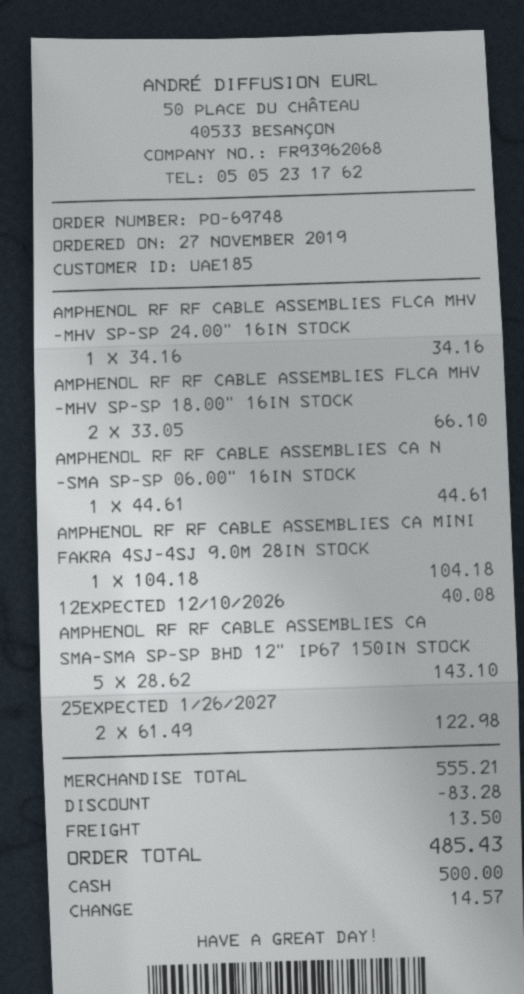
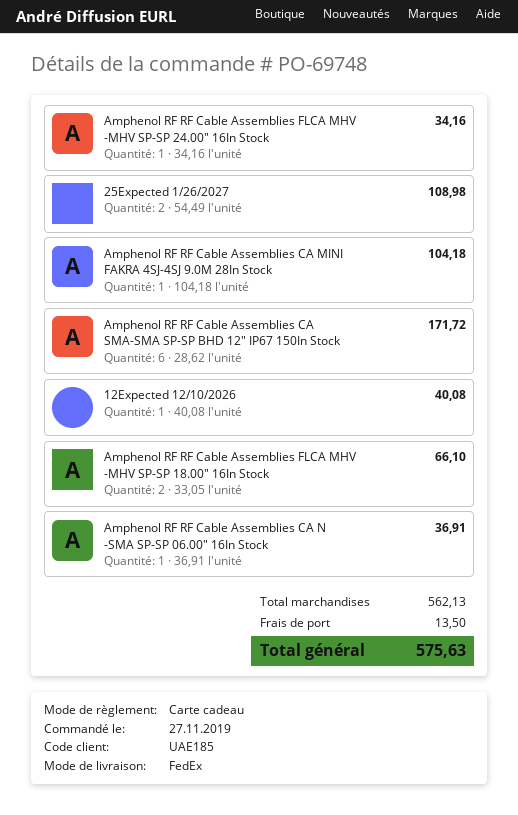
payment method: cash -> gift card
AMPHENOL RF RF CABLE ASSEMBLIES CA N -SMA SP-SP 06.00" 16IN STOCK: 1 x 44.61 = 44.61 -> 1 x 36.91 = 36.91
AMPHENOL RF RF CABLE ASSEMBLIES CA SMA-SMA SP-SP BHD 12" IP67 150IN STOCK: 5 x 28.62 = 143.10 -> 6 x 28.62 = 171.72
25EXPECTED 1/26/2027: 2 x 61.49 = 122.98 -> 2 x 54.49 = 108.98
subtotal: 555.21 -> 562.13
discount: 83.28 -> none
total: 485.43 -> 575.63

